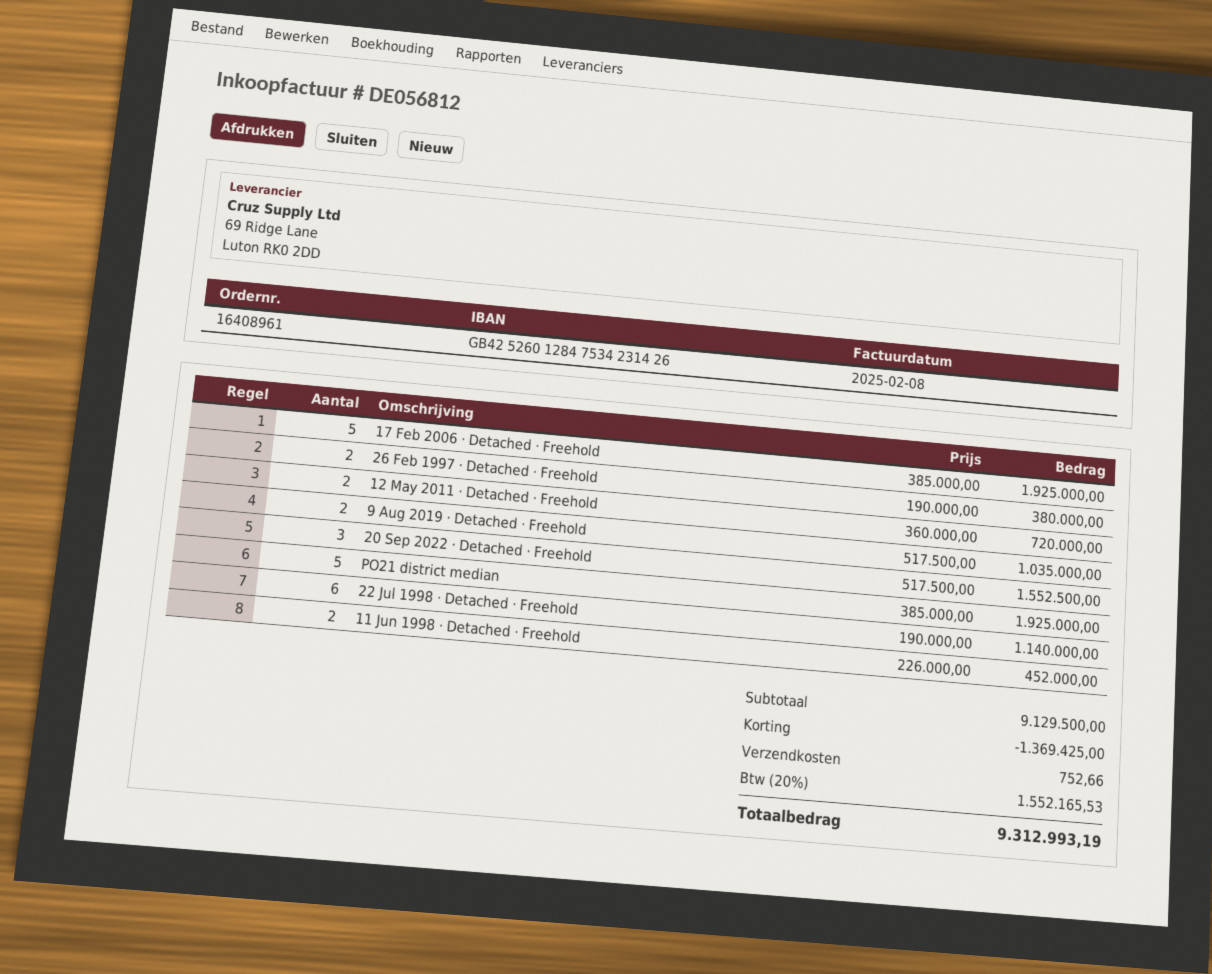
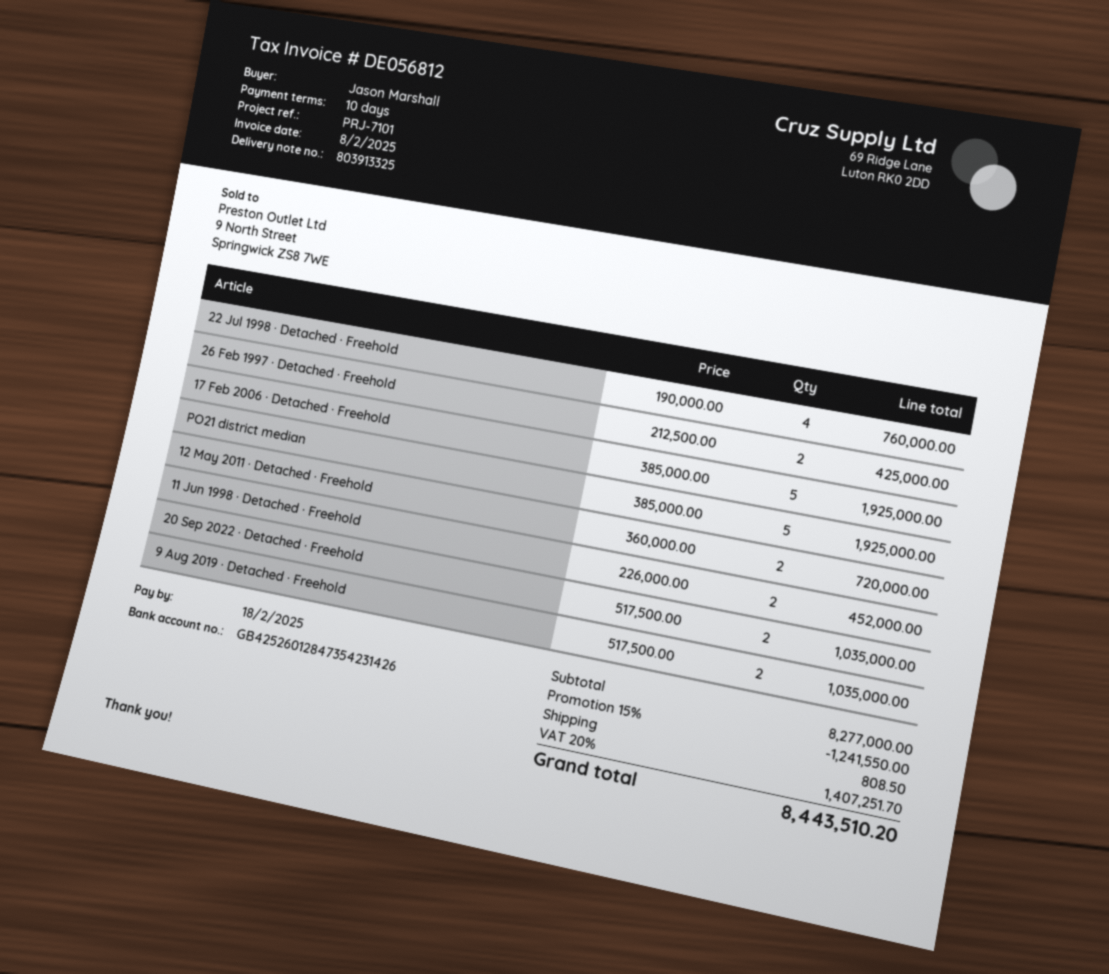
bank account: GB42526012847534231426 -> GB42526012847354231426
26 Feb 1997 · Detached · Freehold: 2 x 190000.00 = 380000.00 -> 2 x 212500.00 = 425000.00
20 Sep 2022 · Detached · Freehold: 3 x 517500.00 = 1552500.00 -> 2 x 517500.00 = 1035000.00
22 Jul 1998 · Detached · Freehold: 6 x 190000.00 = 1140000.00 -> 4 x 190000.00 = 760000.00
subtotal: 9129500.00 -> 8277000.00
discount: 1369425.00 -> 1241550.00
shipping: 752.66 -> 808.50
tax: 20% = 1552165.53 -> 20% = 1407251.70
total: 9312993.19 -> 8443510.20

